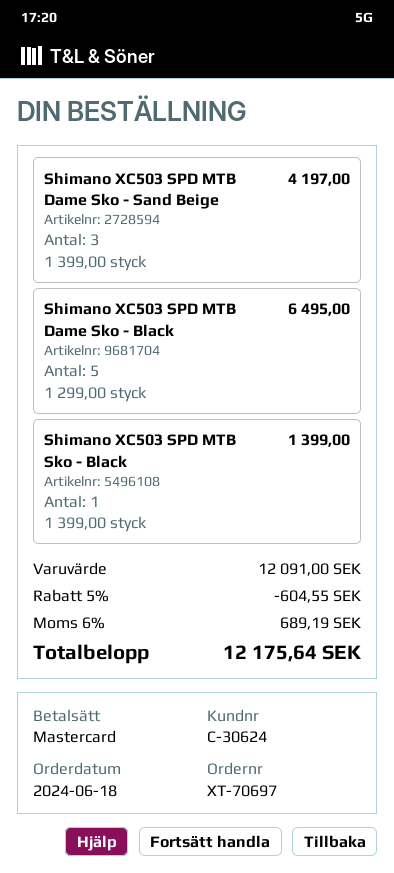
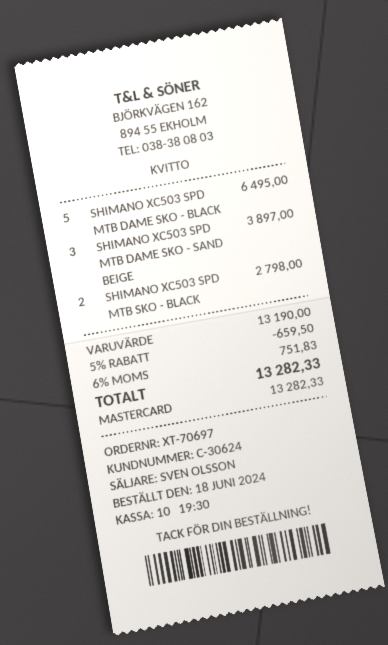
Shimano XC503 SPD MTB Dame Sko - Sand Beige: 3 for 4197.00 -> 3 for 3897.00
Shimano XC503 SPD MTB Sko - Black: 1 for 1399.00 -> 2 for 2798.00
subtotal: 12091.00 -> 13190.00
discount: 5% = 604.55 -> 5% = 659.50
tax: 6% = 689.19 -> 6% = 751.83
total: 12175.64 -> 13282.33

